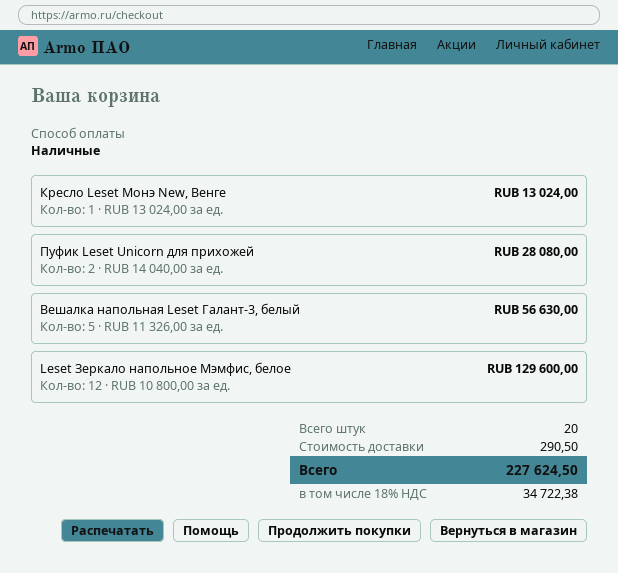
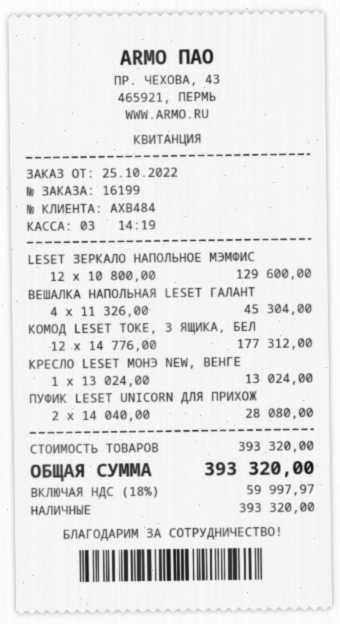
Вешалка напольная Leset Галант-3, белый: 5 x 11326.00 = 56630.00 -> 4 x 11326.00 = 45304.00
КОМОД LESET ТОКЕ, 3 ЯЩИКА, БЕЛ: none -> 12 x 14776.00 = 177312.00
shipping: 290.50 -> none
tax: 18% = 34722.38 -> 18% = 59997.97
total: 227624.50 -> 393320.00

